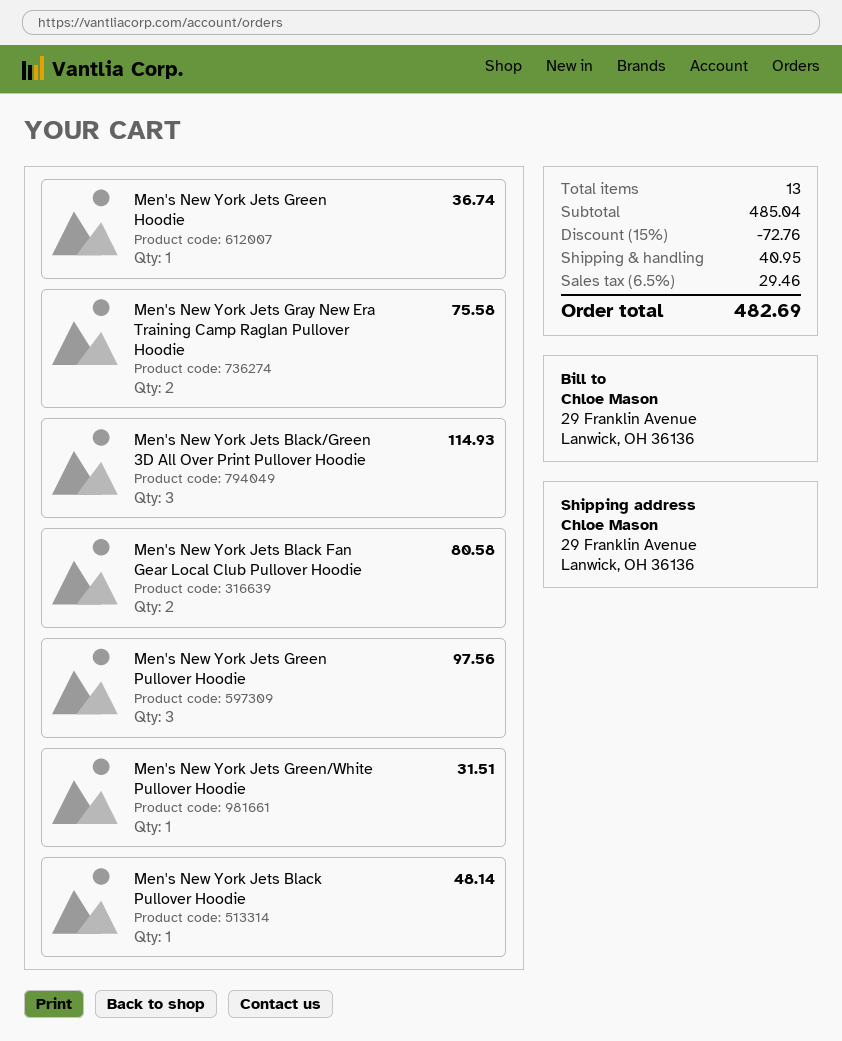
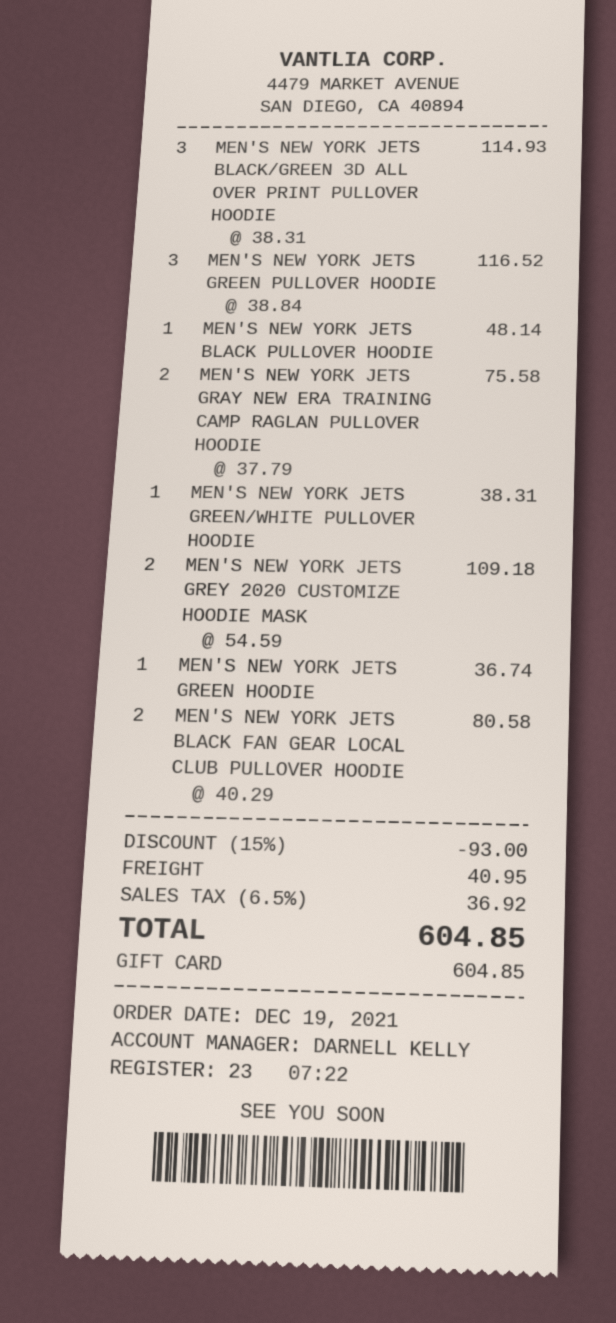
Men's New York Jets Green Pullover Hoodie: 3 for 97.56 -> 3 for 116.52
Men's New York Jets Green/White Pullover Hoodie: 1 for 31.51 -> 1 for 38.31
MEN'S NEW YORK JETS GREY 2020 CUSTOMIZE HOODIE MASK: none -> 2 for 109.18
discount: 15% = 72.76 -> 15% = 93.00
tax: 6.5% = 29.46 -> 6.5% = 36.92
total: 482.69 -> 604.85

